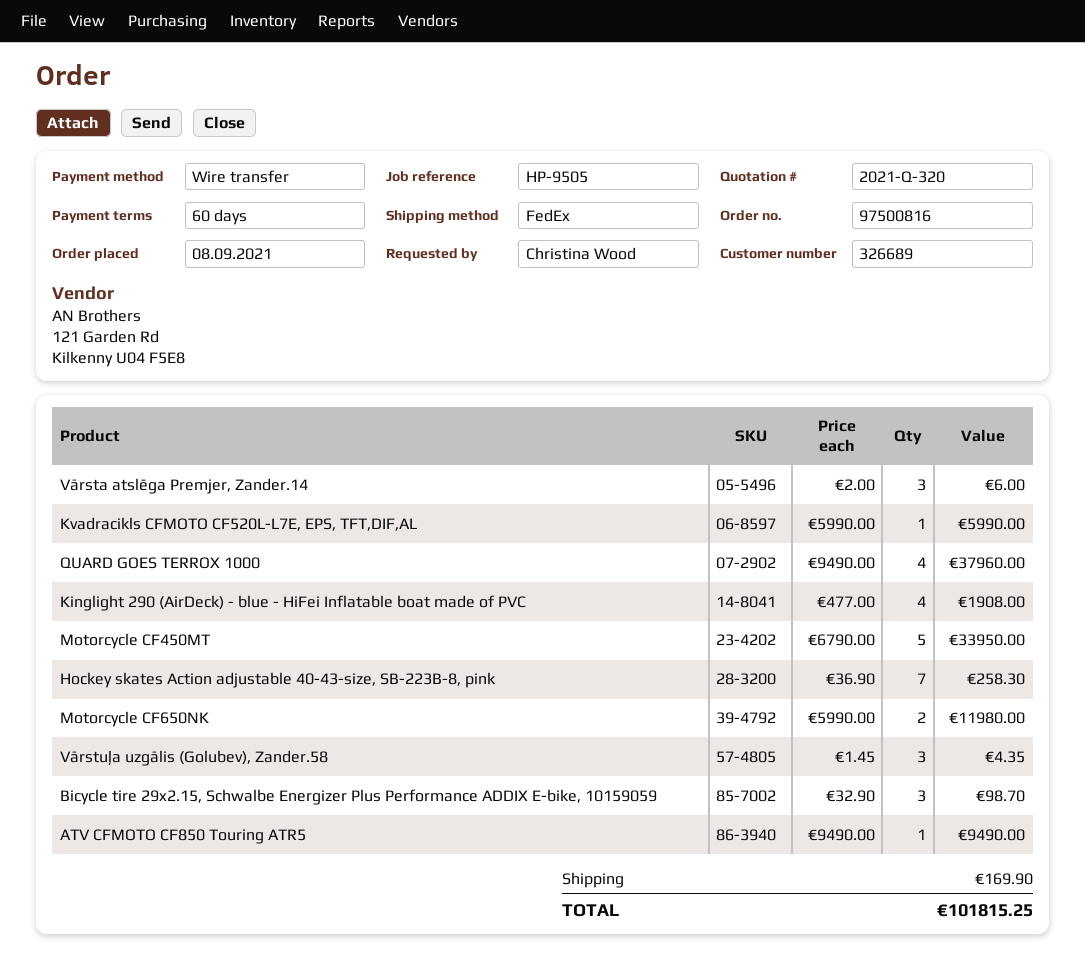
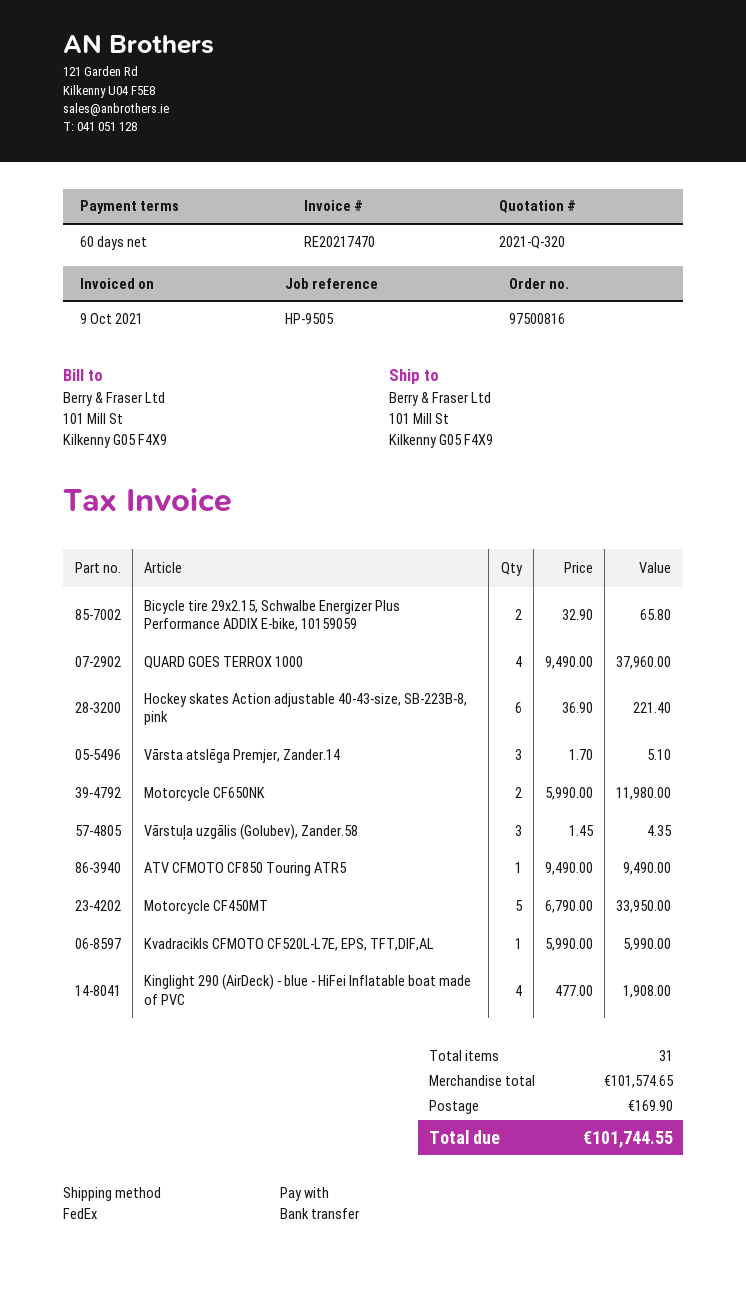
Vārsta atslēga Premjer, Zander.14: 3 x 2.00 = 6.00 -> 3 x 1.70 = 5.10
Hockey skates Action adjustable 40-43-size, SB-223B-8, pink: 7 x 36.90 = 258.30 -> 6 x 36.90 = 221.40
Bicycle tire 29x2.15, Schwalbe Energizer Plus Performance ADDIX E-bike, 10159059: 3 x 32.90 = 98.70 -> 2 x 32.90 = 65.80
total: 101815.25 -> 101744.55

